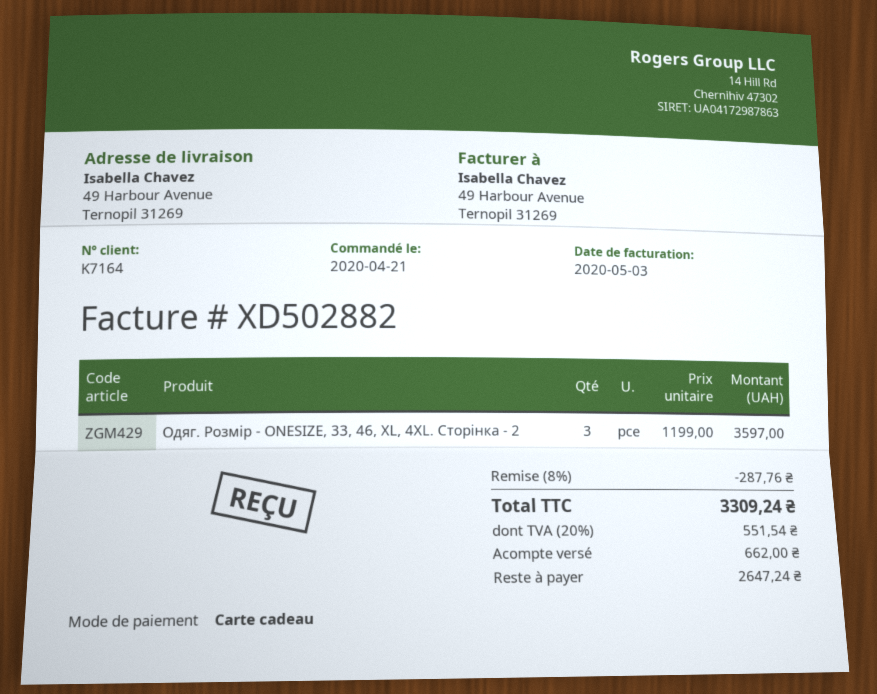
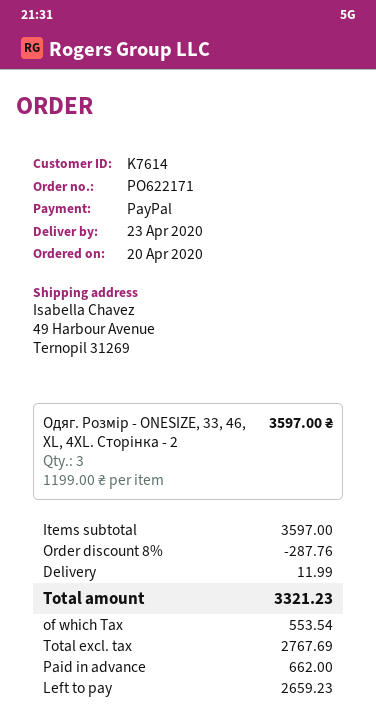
order date: 2020-04-21 -> 2020-04-20
customer number: K7164 -> K7614
payment method: gift card -> PayPal
shipping: none -> 11.99
tax: 551.54 -> 553.54
total: 3309.24 -> 3321.23
balance: 2647.24 -> 2659.23

